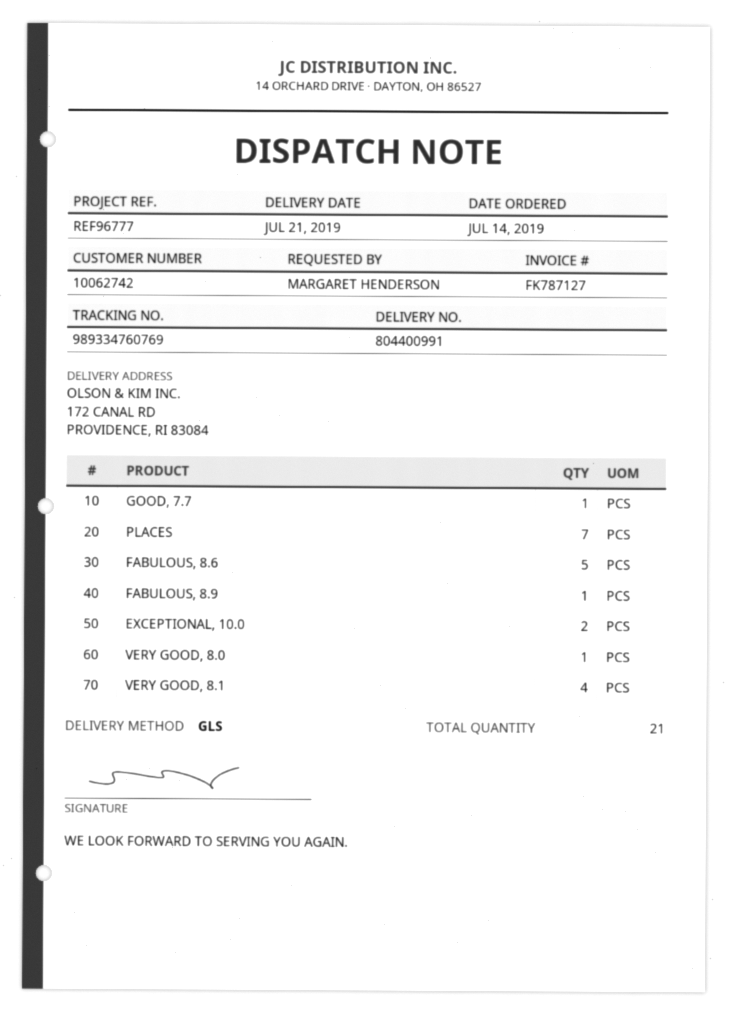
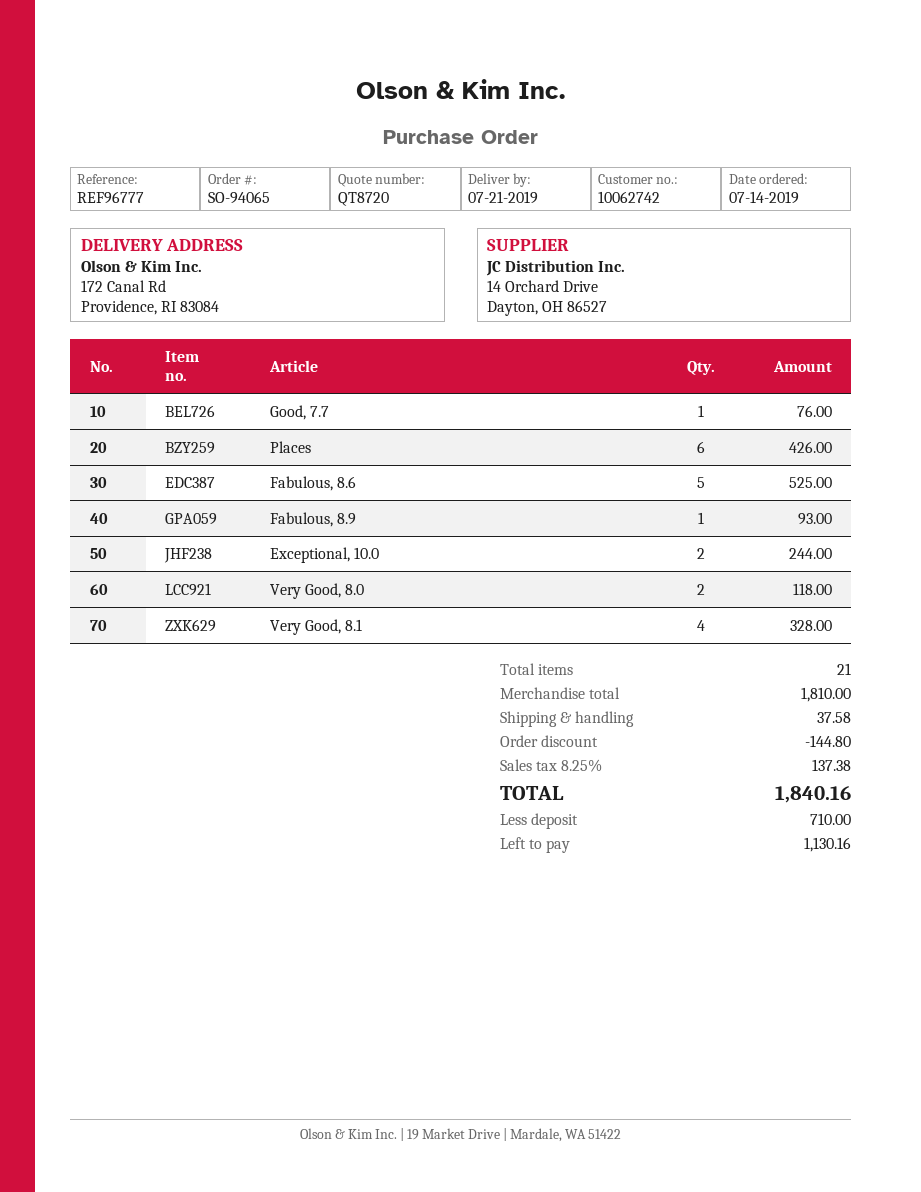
PLACES: 7 -> 6
VERY GOOD, 8.0: 1 -> 2

